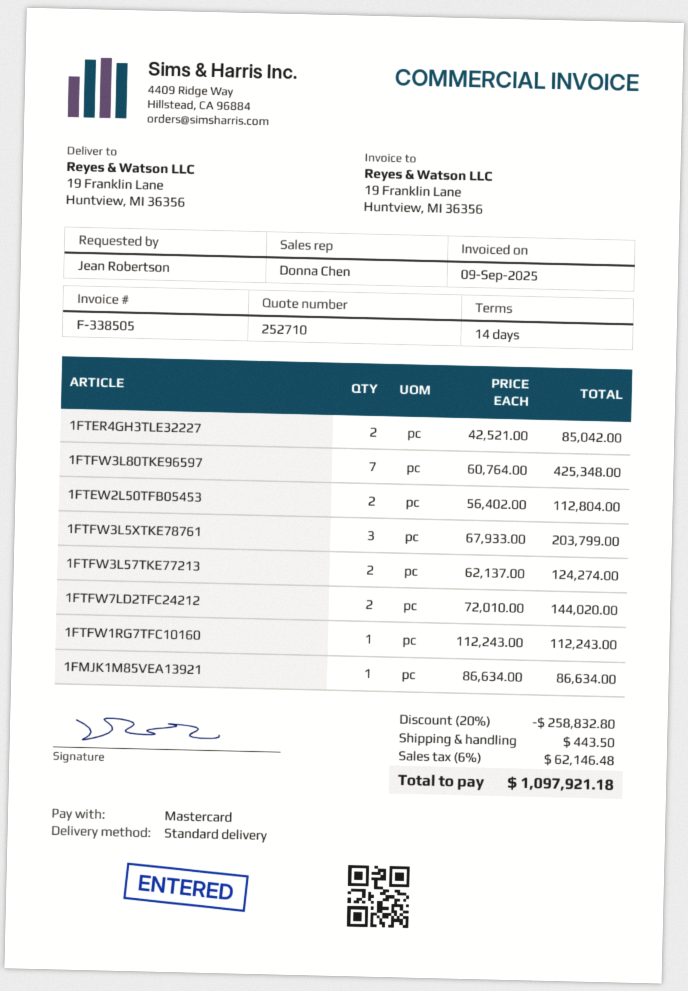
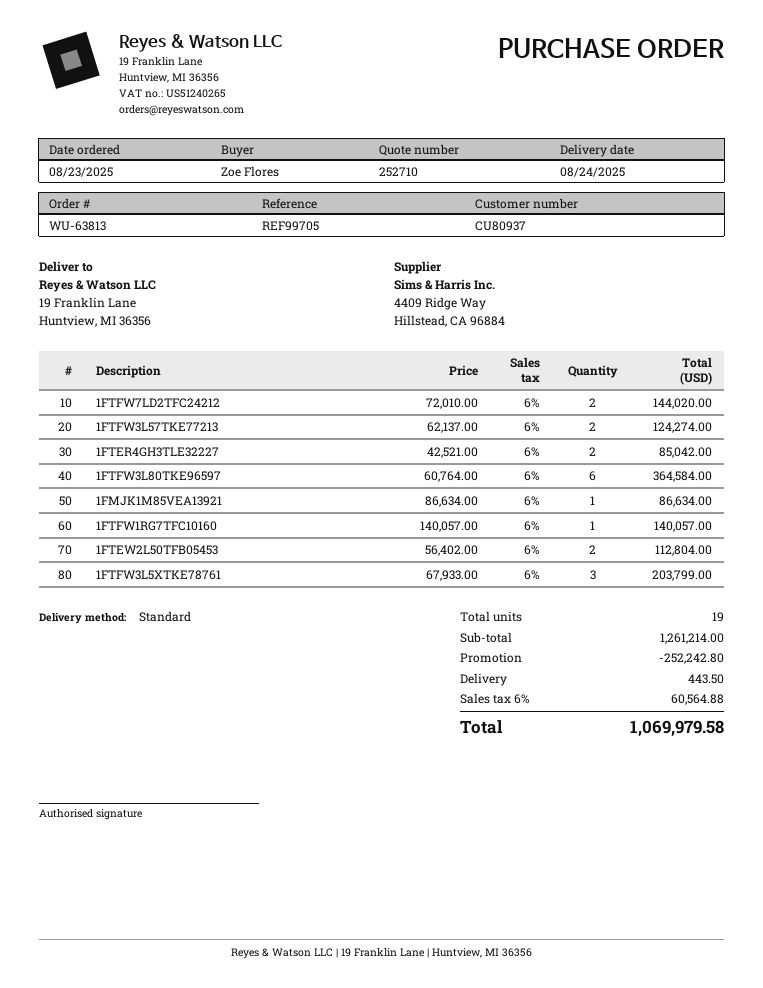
ordered by: Jean Robertson -> Zoe Flores
1FTFW3L80TKE96597: 7 x 60764.00 = 425348.00 -> 6 x 60764.00 = 364584.00
1FTFW1RG7TFC10160: 1 x 112243.00 = 112243.00 -> 1 x 140057.00 = 140057.00
discount: 258832.80 -> 252242.80
tax: 6% = 62146.48 -> 6% = 60564.88
total: 1097921.18 -> 1069979.58

